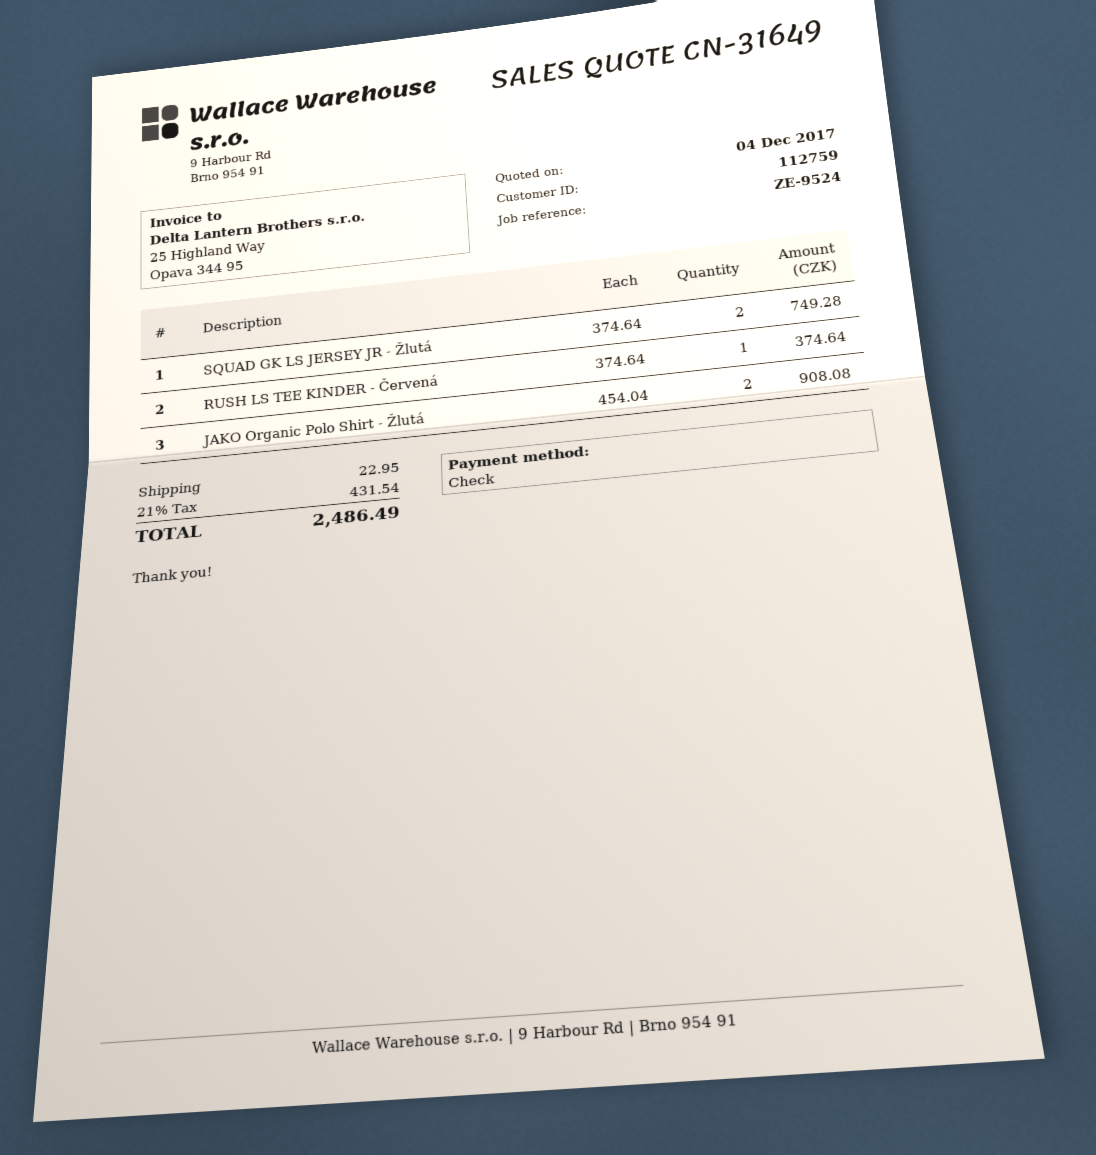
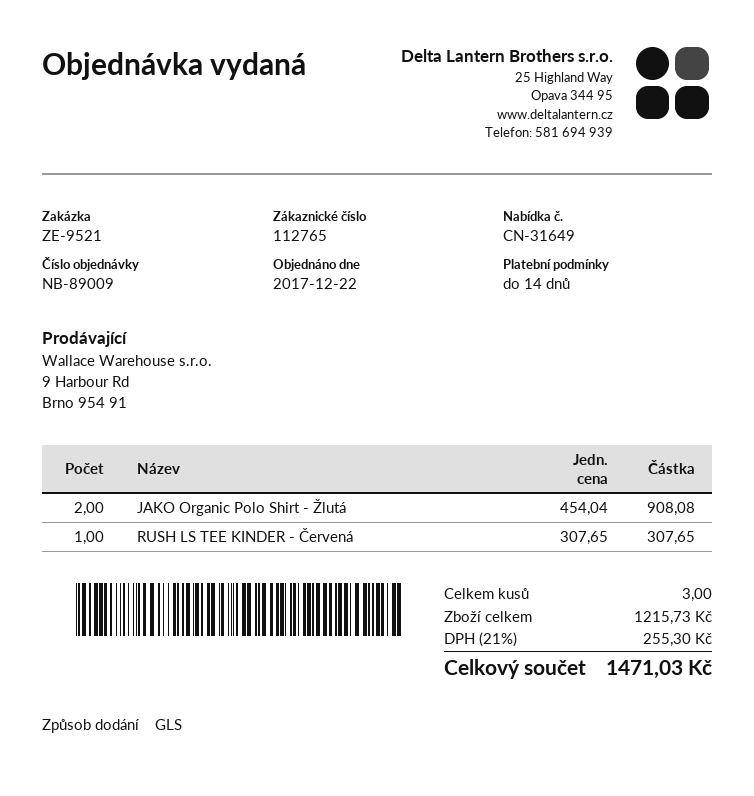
customer number: 112759 -> 112765
reference: ZE-9524 -> ZE-9521
SQUAD GK LS JERSEY JR - Žlutá: 2 x 374.64 = 749.28 -> none
RUSH LS TEE KINDER - Červená: 1 x 374.64 = 374.64 -> 1 x 307.65 = 307.65
shipping: 22.95 -> none
tax: 21% = 431.54 -> 21% = 255.30
total: 2486.49 -> 1471.03

